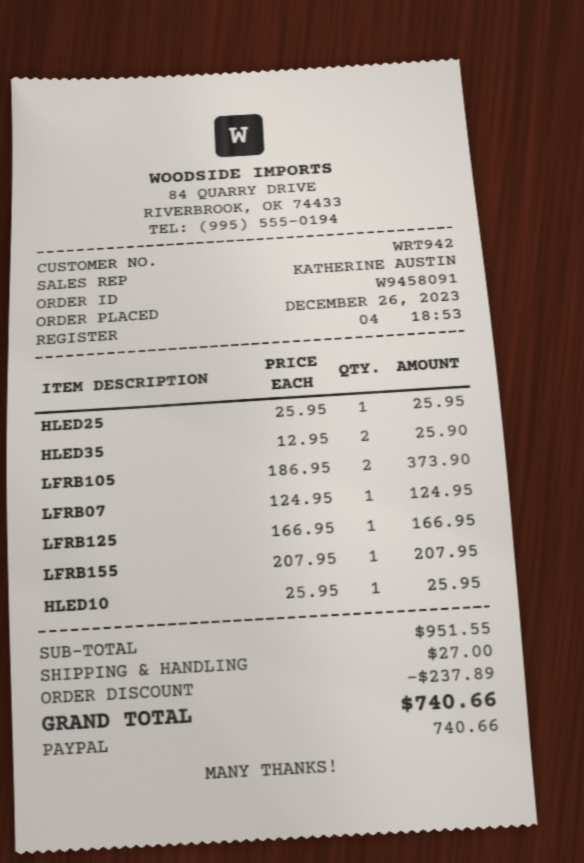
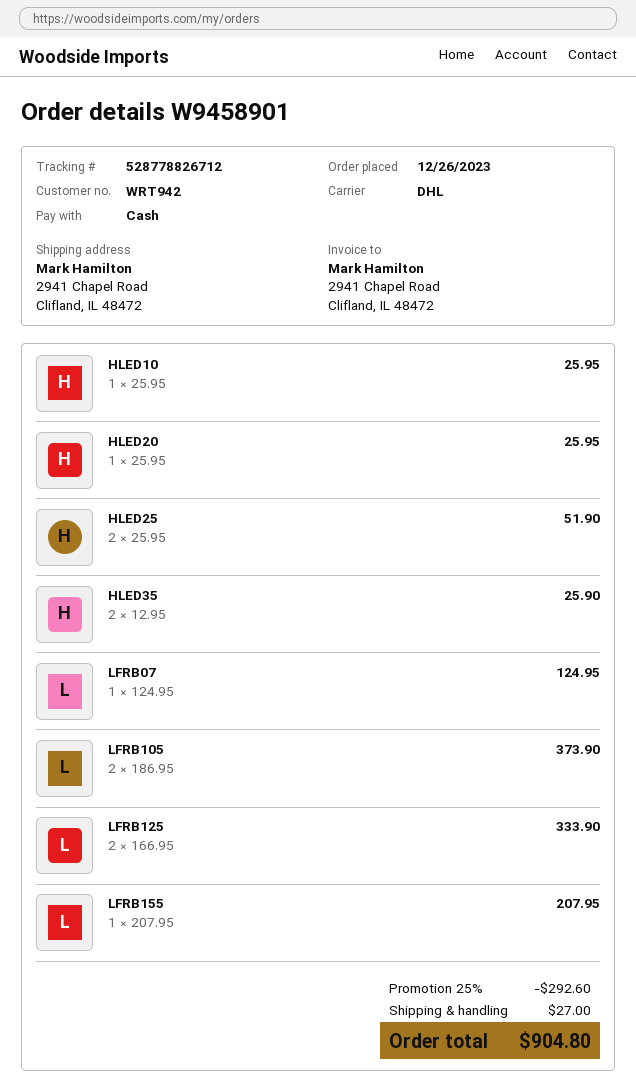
order number: W9458091 -> W9458901
payment method: PayPal -> cash
HLED25: 1 x 25.95 = 25.95 -> 2 x 25.95 = 51.90
LFRB125: 1 x 166.95 = 166.95 -> 2 x 166.95 = 333.90
HLED20: none -> 1 x 25.95 = 25.95
discount: 237.89 -> 292.60
total: 740.66 -> 904.80

